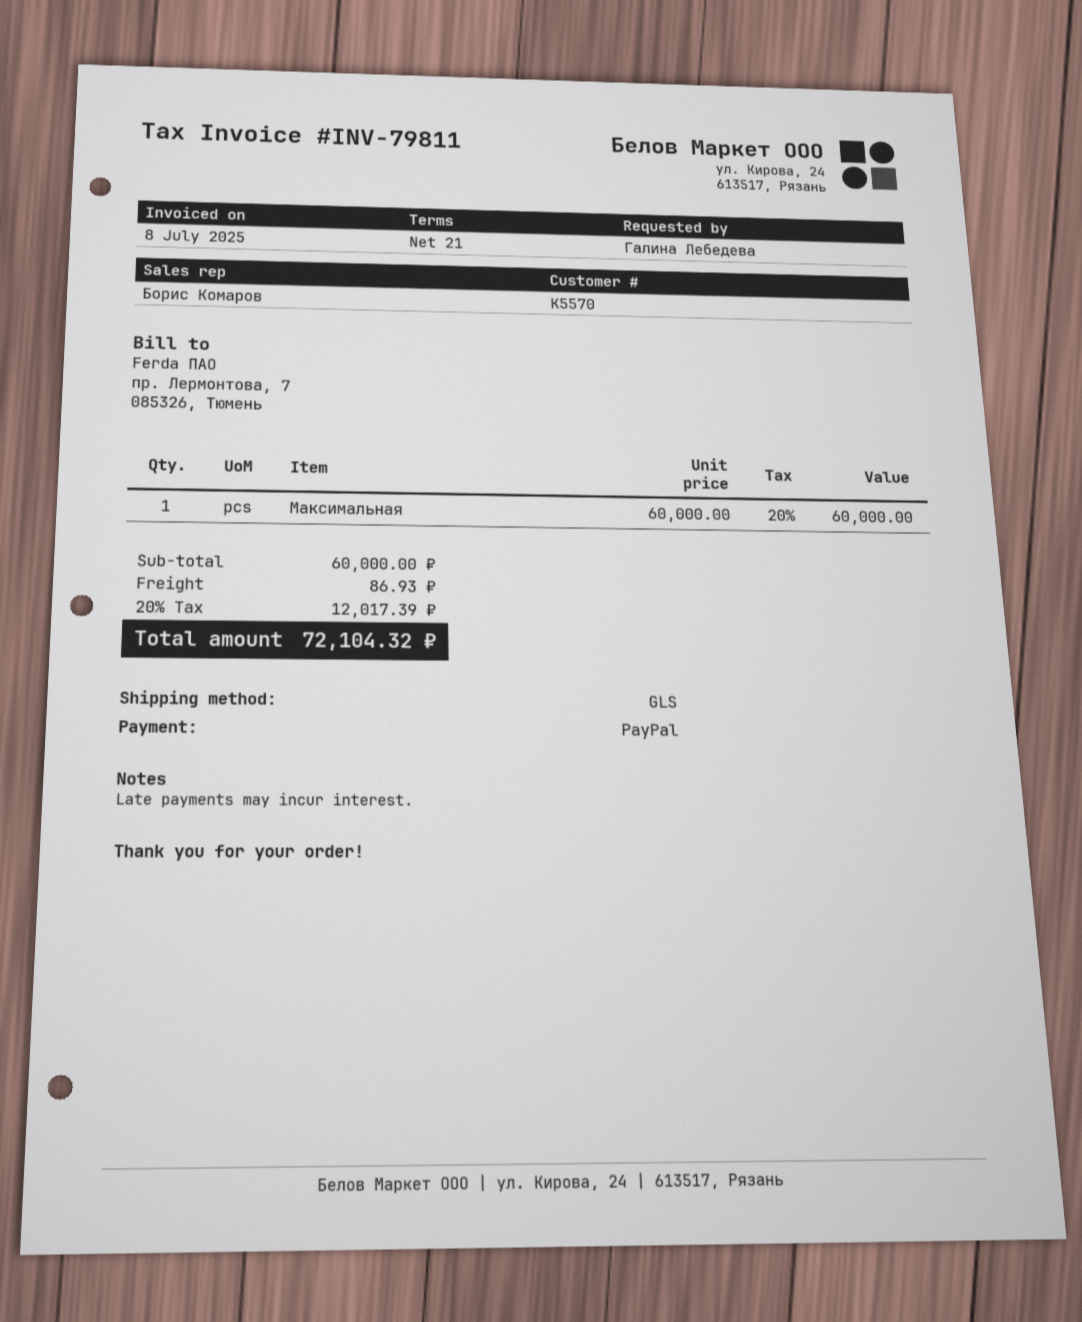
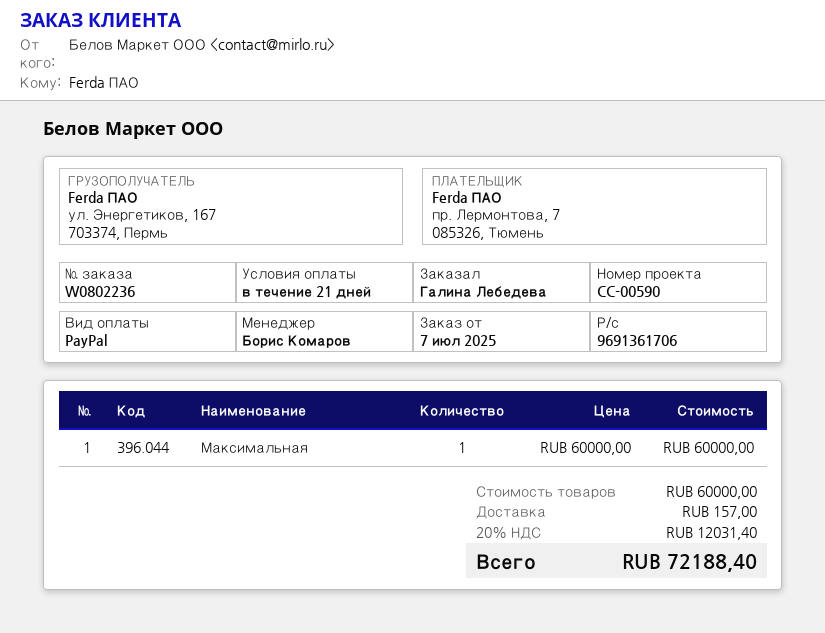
shipping: 86.93 -> 157.00
tax: 20% = 12017.39 -> 20% = 12031.40
total: 72104.32 -> 72188.40

